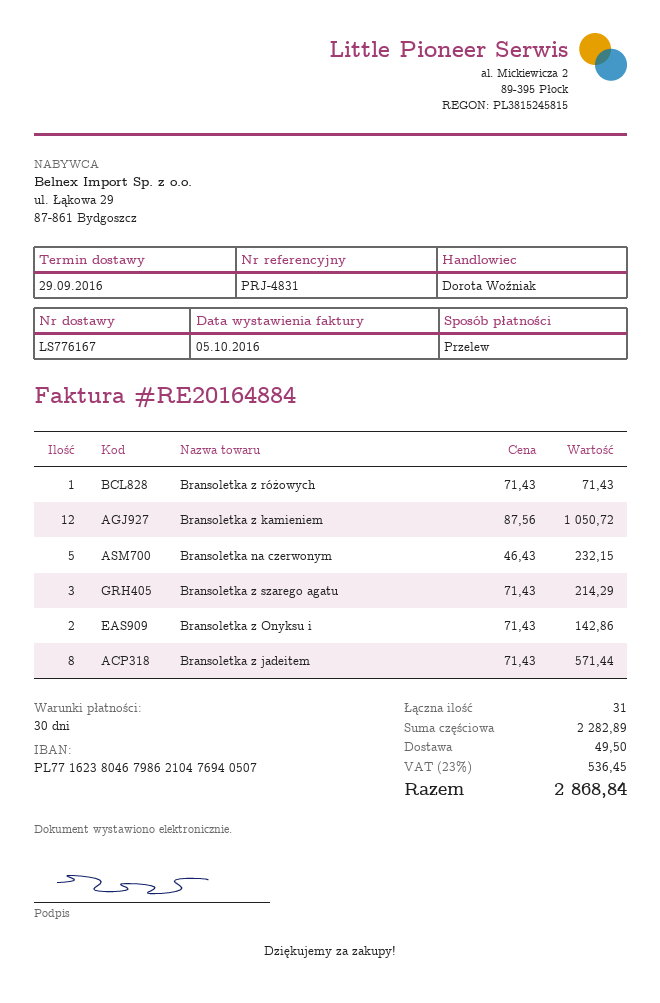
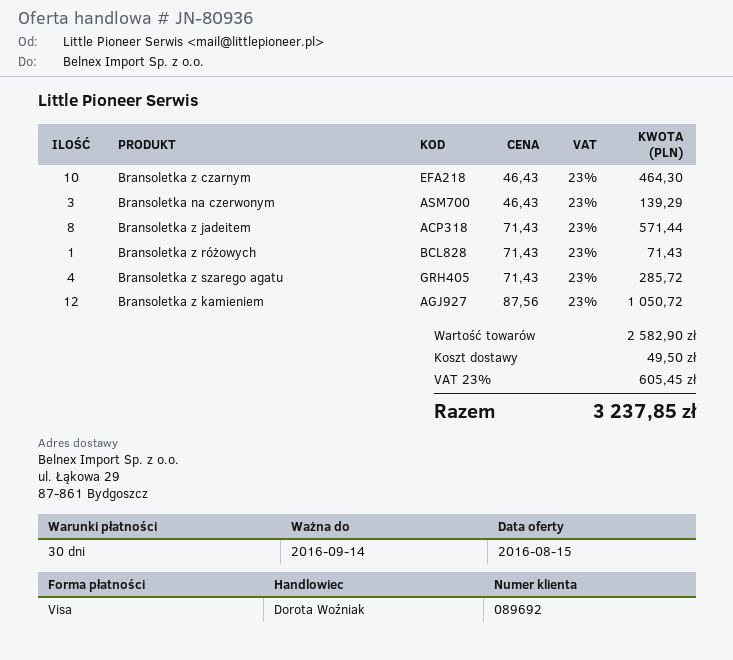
payment method: bank transfer -> Visa
Bransoletka na czerwonym: 5 x 46.43 = 232.15 -> 3 x 46.43 = 139.29
Bransoletka z szarego agatu: 3 x 71.43 = 214.29 -> 4 x 71.43 = 285.72
Bransoletka z Onyksu i: 2 x 71.43 = 142.86 -> none
Bransoletka z czarnym: none -> 10 x 46.43 = 464.30
subtotal: 2282.89 -> 2582.90
tax: 23% = 536.45 -> 23% = 605.45
total: 2868.84 -> 3237.85

